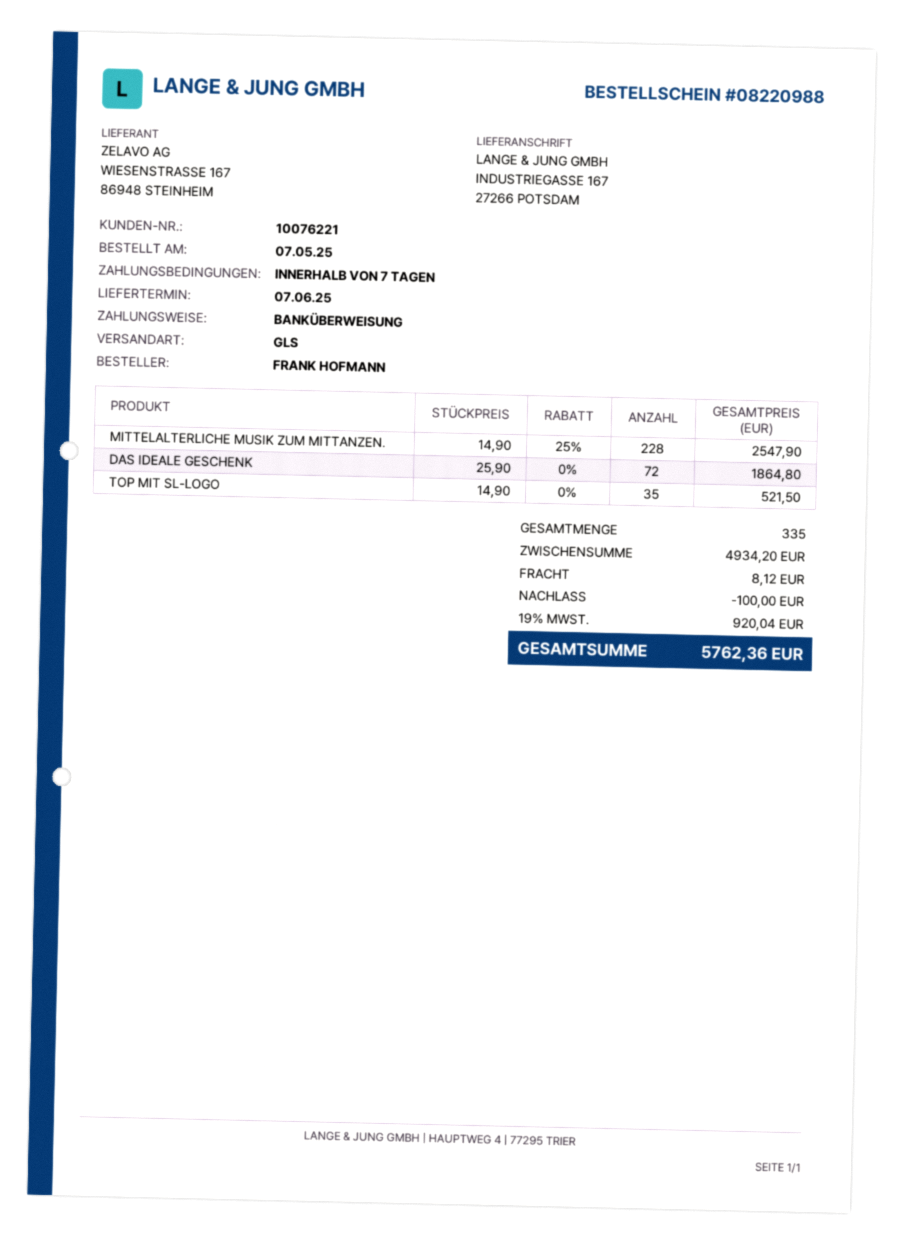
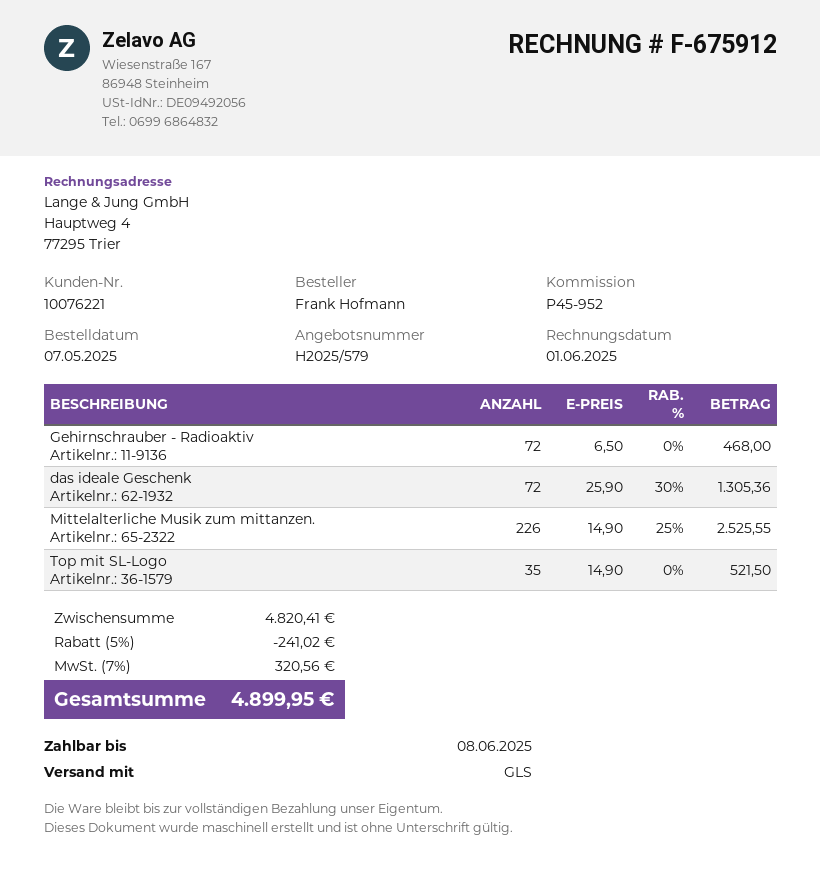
MITTELALTERLICHE MUSIK ZUM MITTANZEN.: 228 x 14.90 - 25% = 2547.90 -> 226 x 14.90 - 25% = 2525.55
DAS IDEALE GESCHENK: 72 x 25.90 = 1864.80 -> 72 x 25.90 - 30% = 1305.36
Gehirnschrauber - Radioaktiv: none -> 72 x 6.50 = 468.00
subtotal: 4934.20 -> 4820.41
discount: 100.00 -> 241.02
shipping: 8.12 -> none
tax: 19% = 920.04 -> 7% = 320.56
total: 5762.36 -> 4899.95

